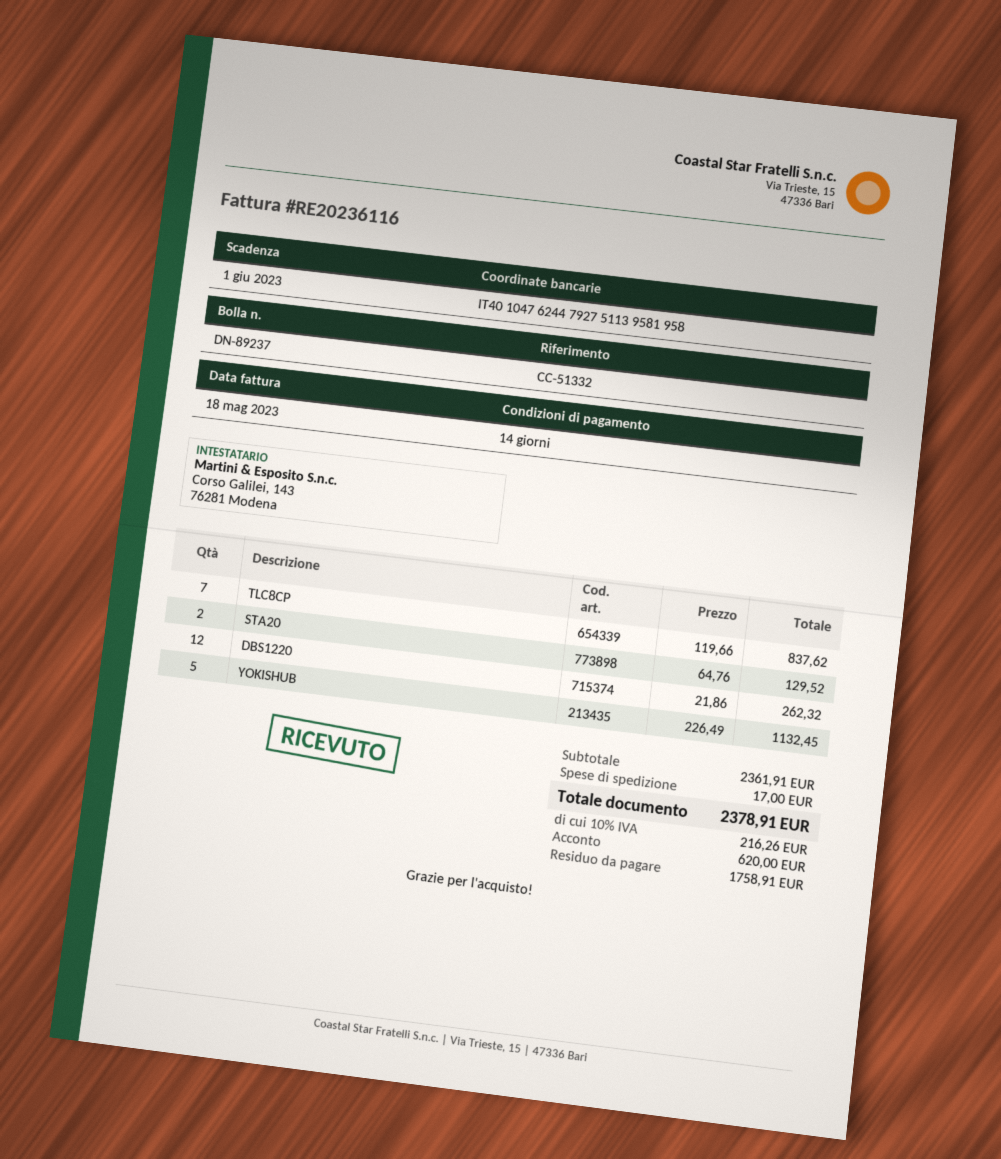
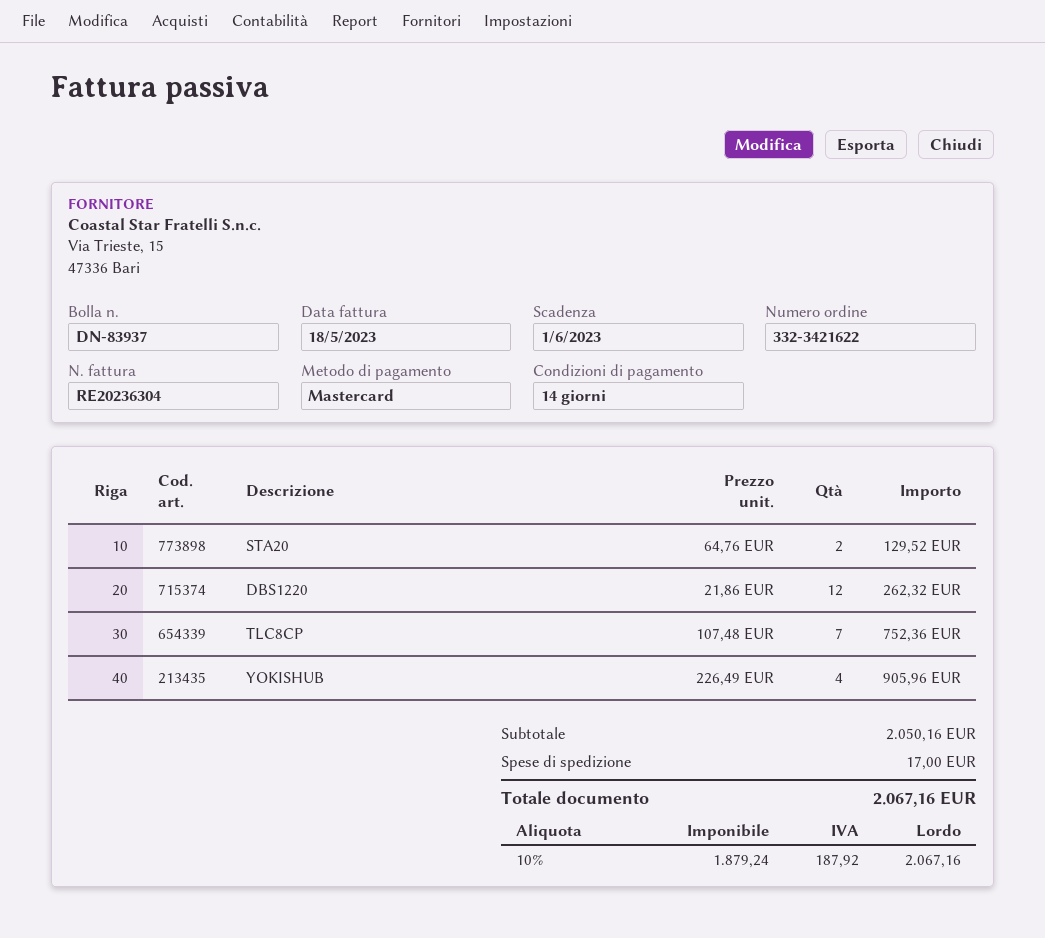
delivery note number: DN-89237 -> DN-83937
invoice number: RE20236116 -> RE20236304
TLC8CP: 7 x 119.66 = 837.62 -> 7 x 107.48 = 752.36
YOKISHUB: 5 x 226.49 = 1132.45 -> 4 x 226.49 = 905.96
subtotal: 2361.91 -> 2050.16
tax: 10% = 216.26 -> 10% = 187.92
total: 2378.91 -> 2067.16

